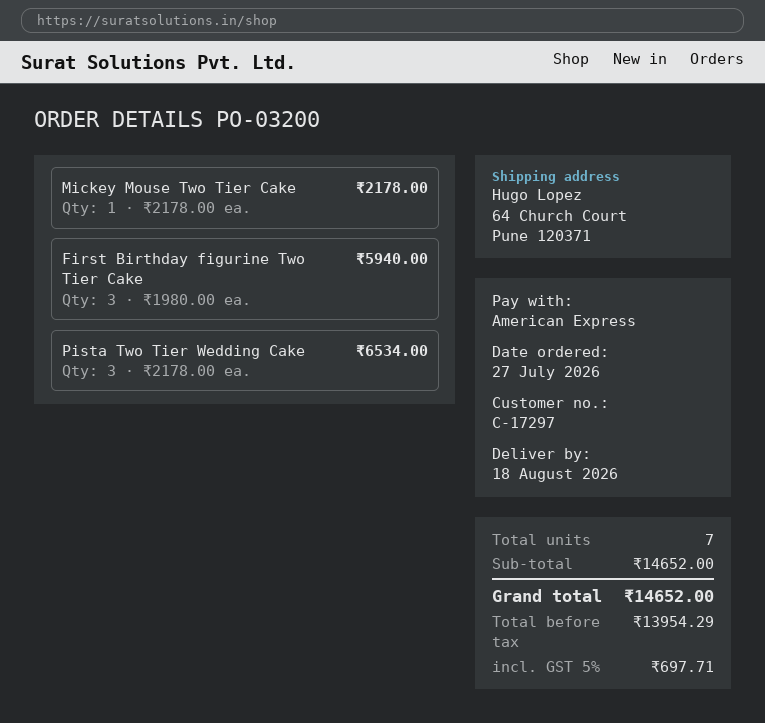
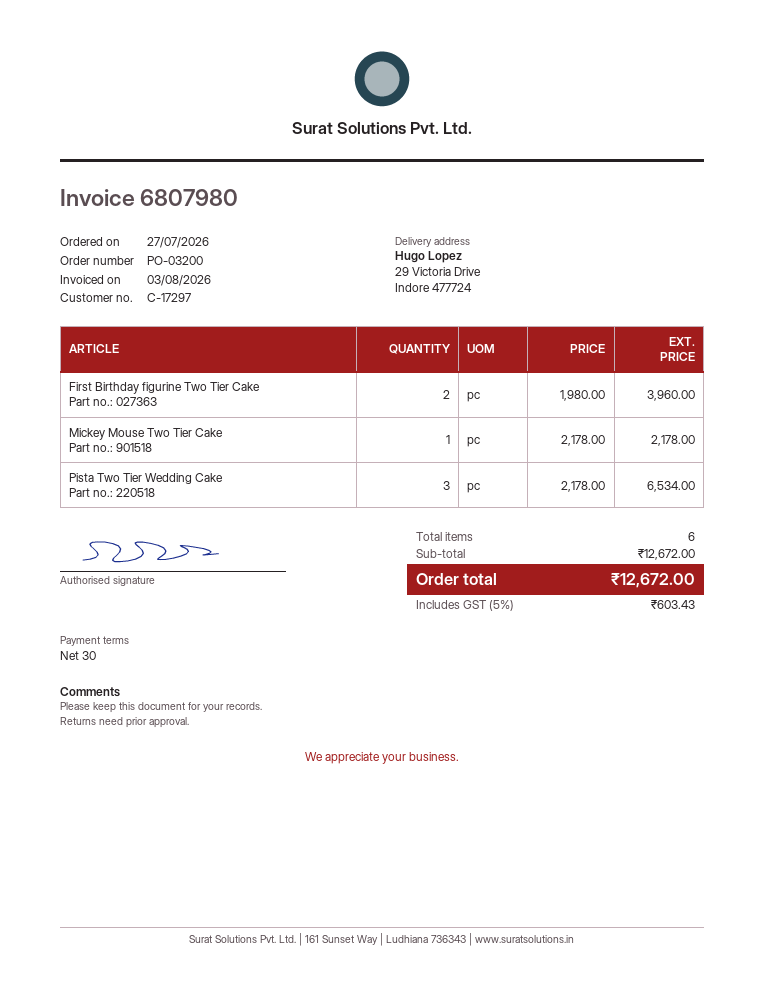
ship to: 64 Church Court, Pune 120371 -> 29 Victoria Drive, Indore 477724
First Birthday figurine Two Tier Cake: 3 x 1980.00 = 5940.00 -> 2 x 1980.00 = 3960.00
total quantity: 7 -> 6
subtotal: 14652.00 -> 12672.00
tax: 5% = 697.71 -> 5% = 603.43
total: 14652.00 -> 12672.00

